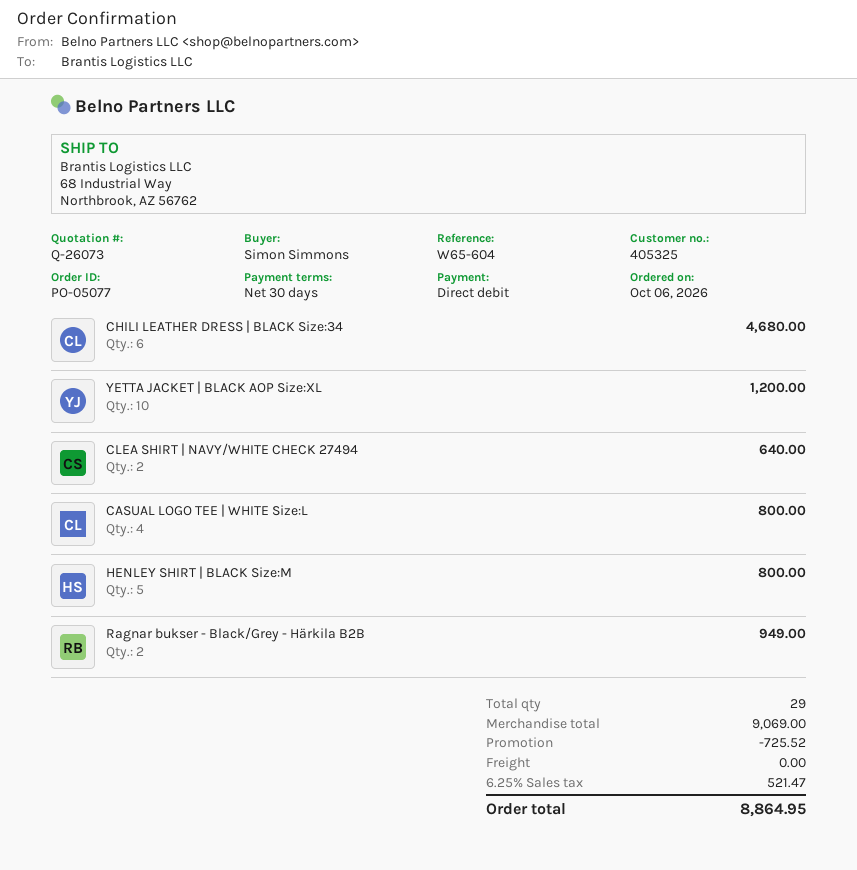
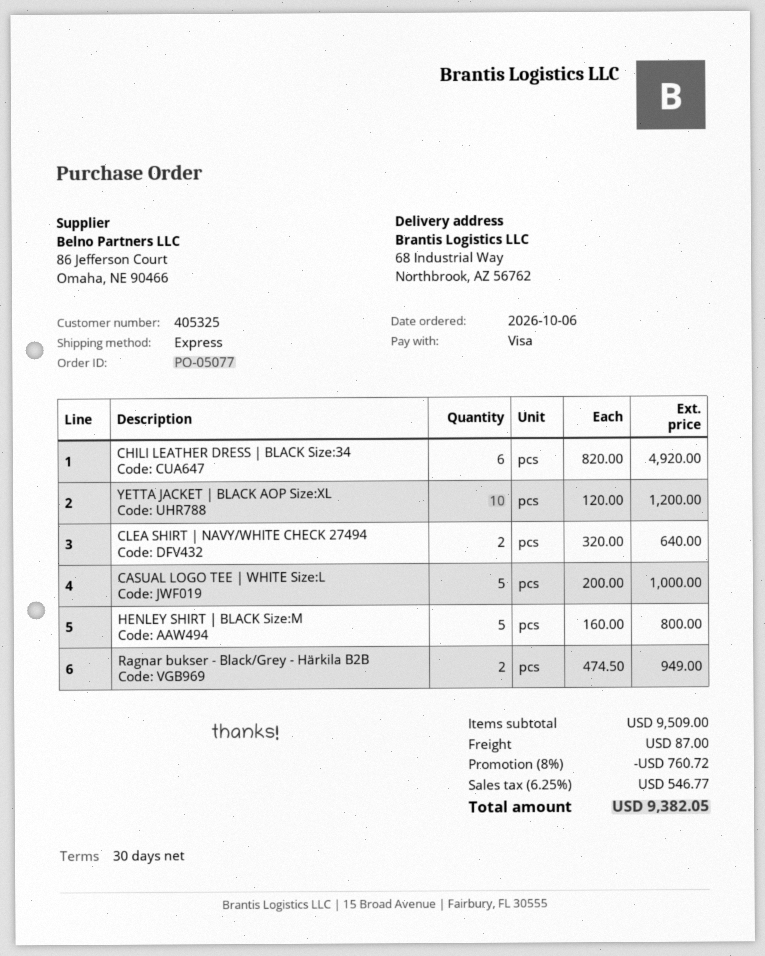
payment method: direct debit -> Visa
CHILI LEATHER DRESS | BLACK Size:34: 6 for 4680.00 -> 6 for 4920.00
CASUAL LOGO TEE | WHITE Size:L: 4 for 800.00 -> 5 for 1000.00
subtotal: 9069.00 -> 9509.00
discount: 725.52 -> 760.72
shipping: 0.00 -> 87.00
tax: 6.25% = 521.47 -> 6.25% = 546.77
total: 8864.95 -> 9382.05

